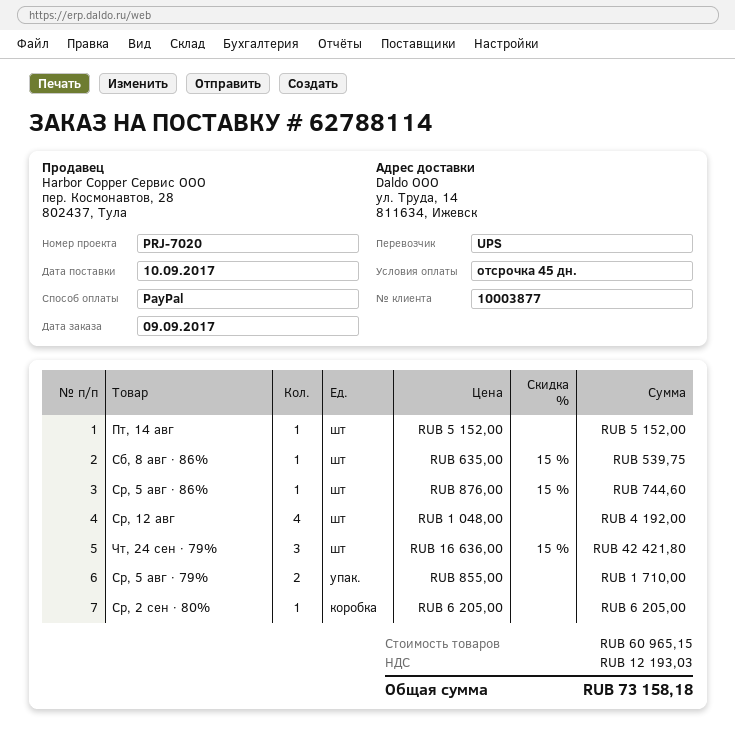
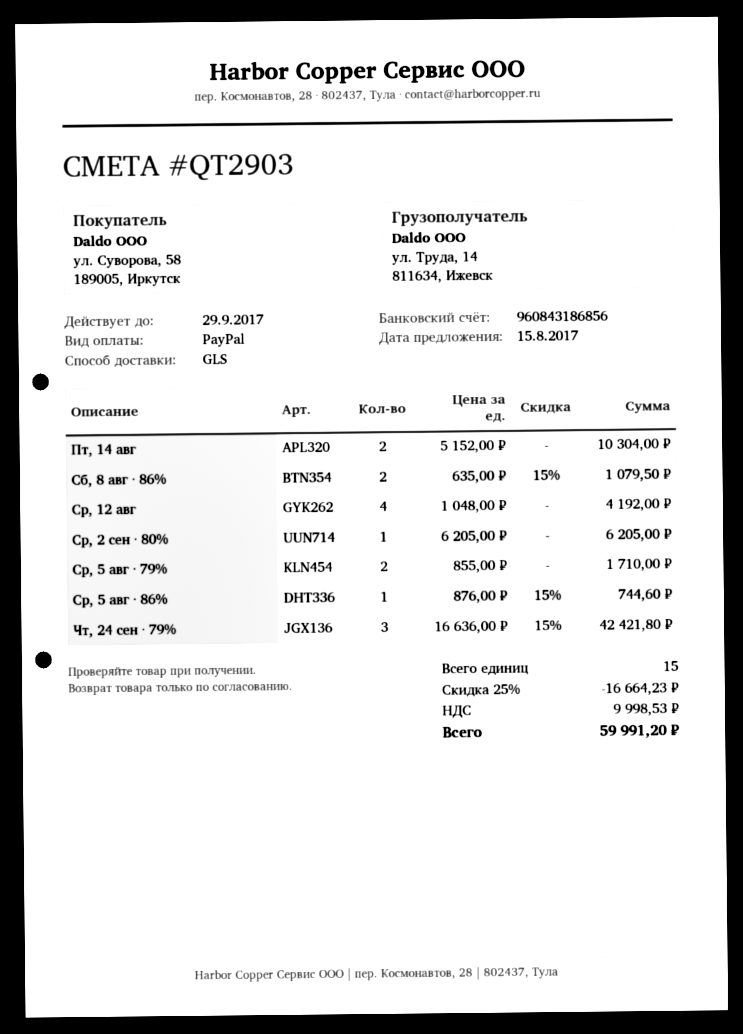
shipping method: UPS -> GLS
Пт, 14 авг: 1 x 5152.00 = 5152.00 -> 2 x 5152.00 = 10304.00
Сб, 8 авг · 86%: 1 x 635.00 - 15% = 539.75 -> 2 x 635.00 - 15% = 1079.50
discount: none -> 25% = 16664.23
tax: 12193.03 -> 9998.53
total: 73158.18 -> 59991.20

